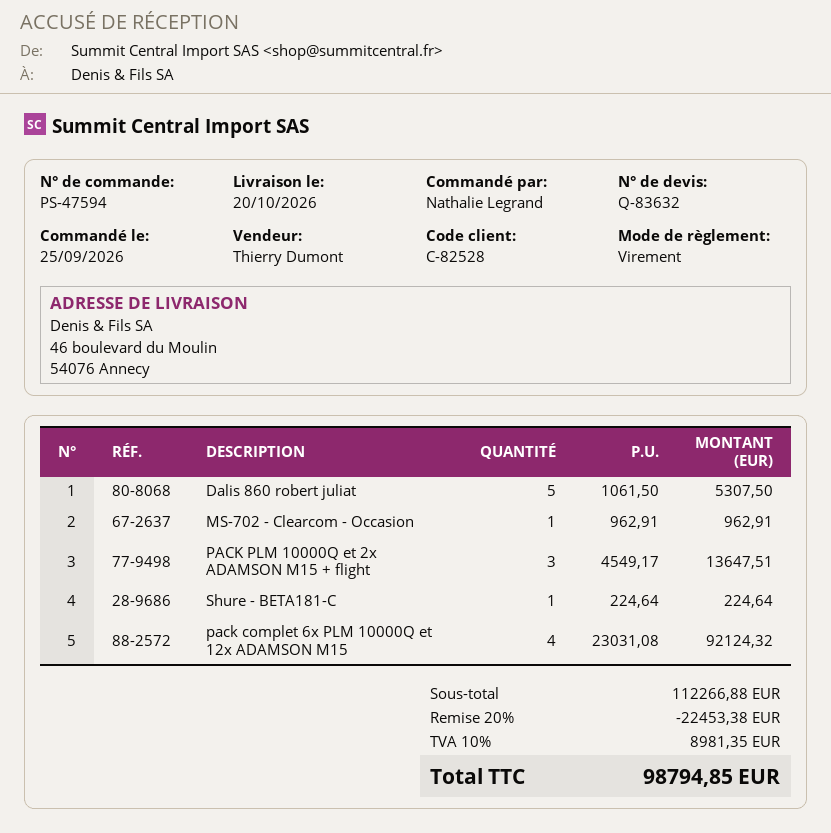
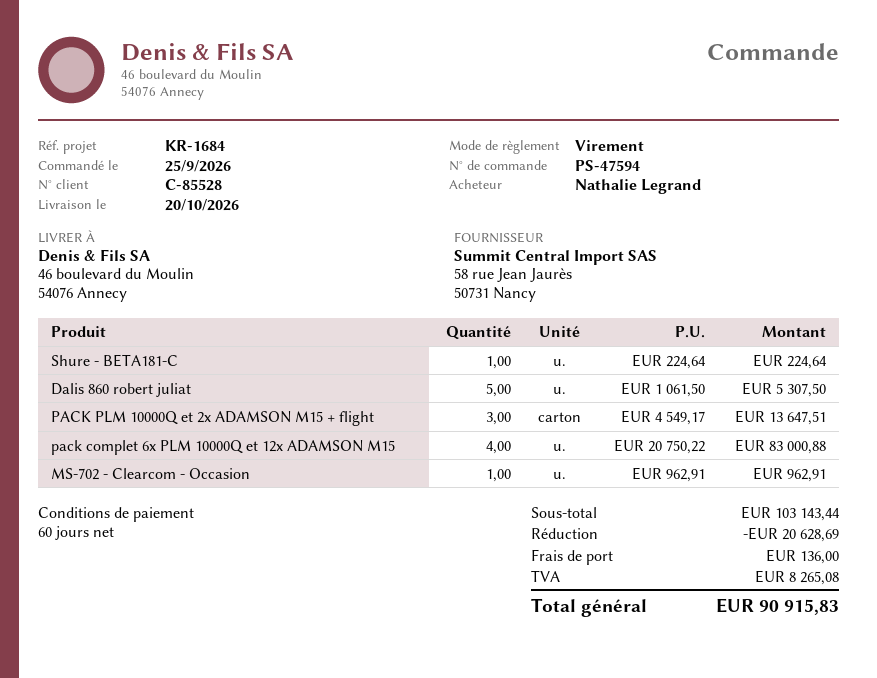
customer number: C-82528 -> C-85528
pack complet 6x PLM 10000Q et 12x ADAMSON M15: 4 x 23031.08 = 92124.32 -> 4 x 20750.22 = 83000.88
subtotal: 112266.88 -> 103143.44
discount: 22453.38 -> 20628.69
shipping: none -> 136.00
tax: 8981.35 -> 8265.08
total: 98794.85 -> 90915.83

